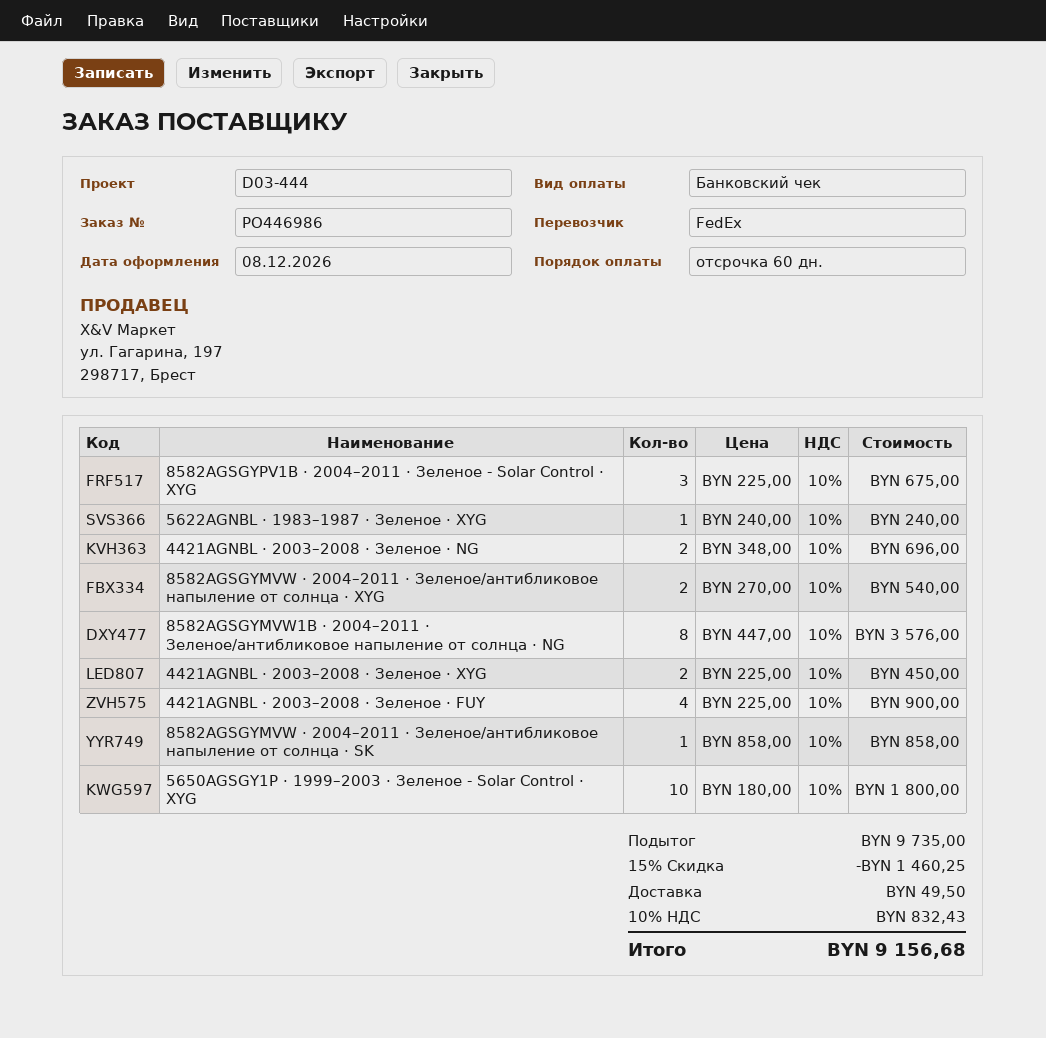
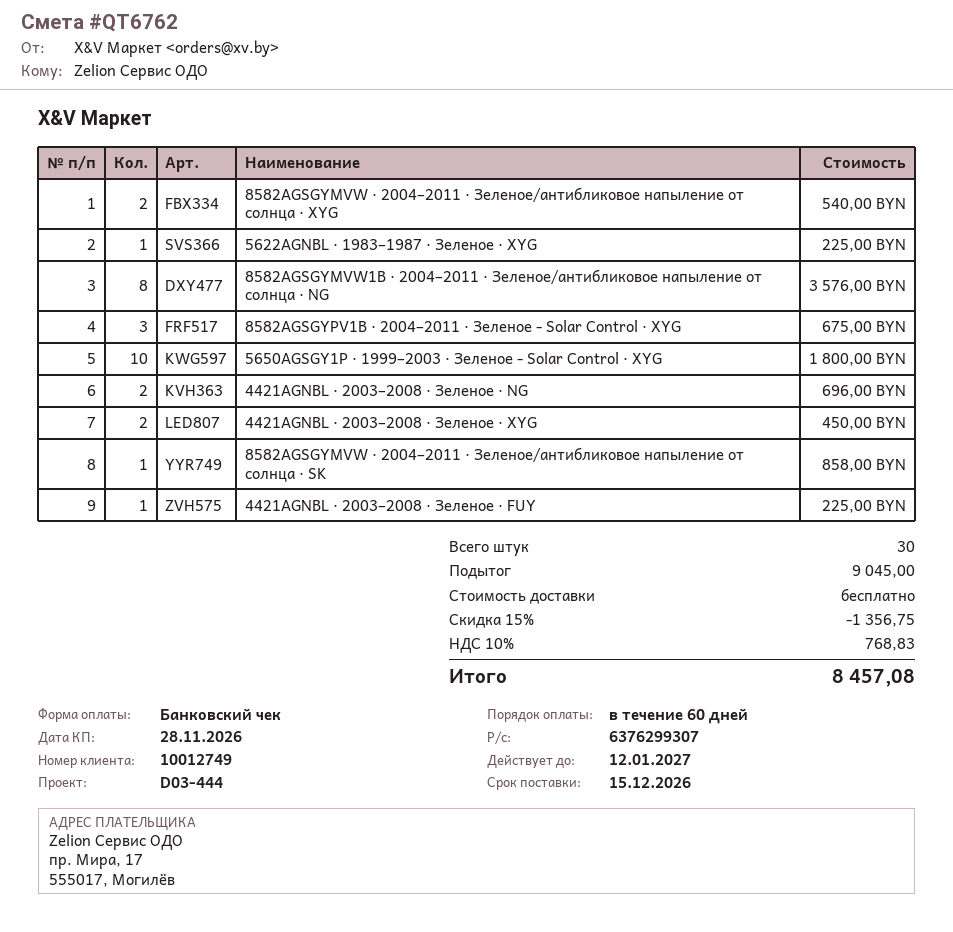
5622AGNBL · 1983–1987 · Зеленое · XYG: 1 for 240.00 -> 1 for 225.00
4421AGNBL · 2003–2008 · Зеленое · FUY: 4 for 900.00 -> 1 for 225.00
subtotal: 9735.00 -> 9045.00
discount: 15% = 1460.25 -> 15% = 1356.75
shipping: 49.50 -> 0.00
tax: 10% = 832.43 -> 10% = 768.83
total: 9156.68 -> 8457.08

